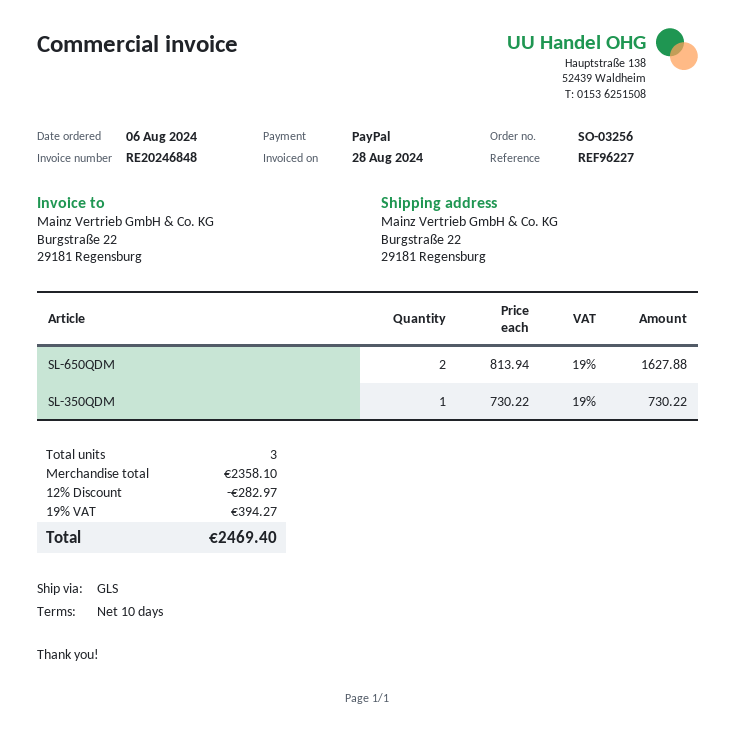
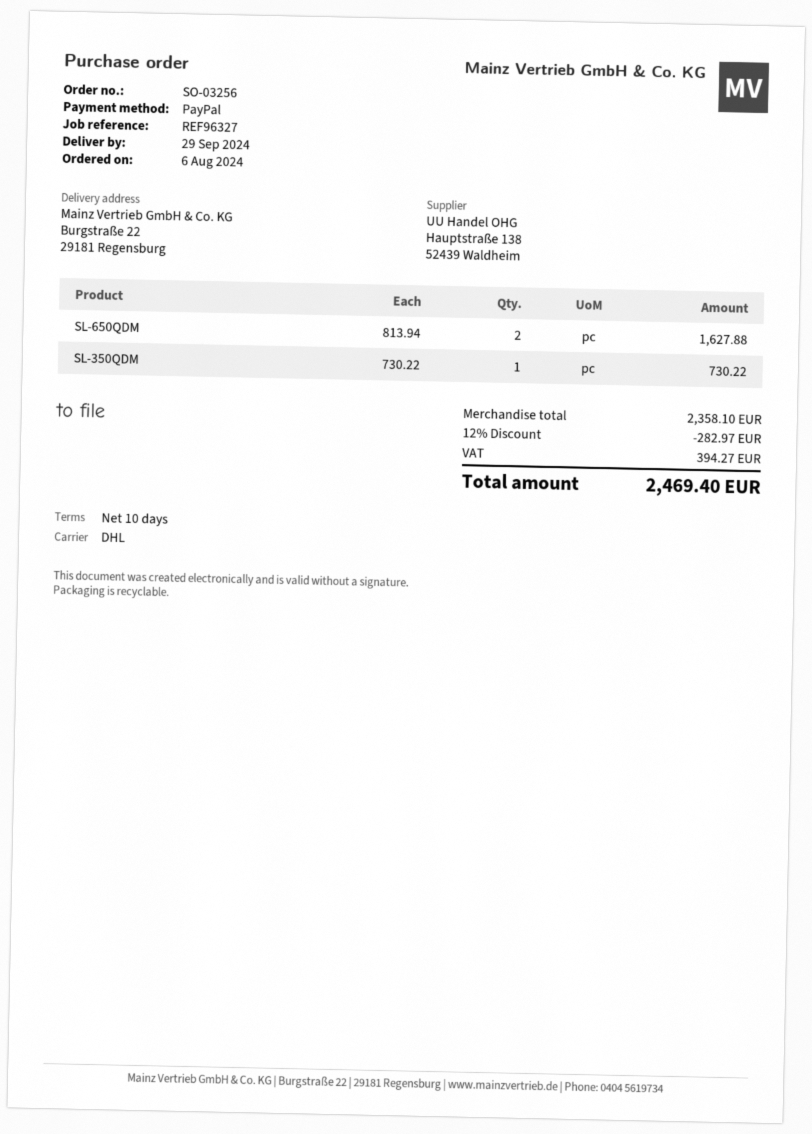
reference: REF96227 -> REF96327
shipping method: GLS -> DHL

